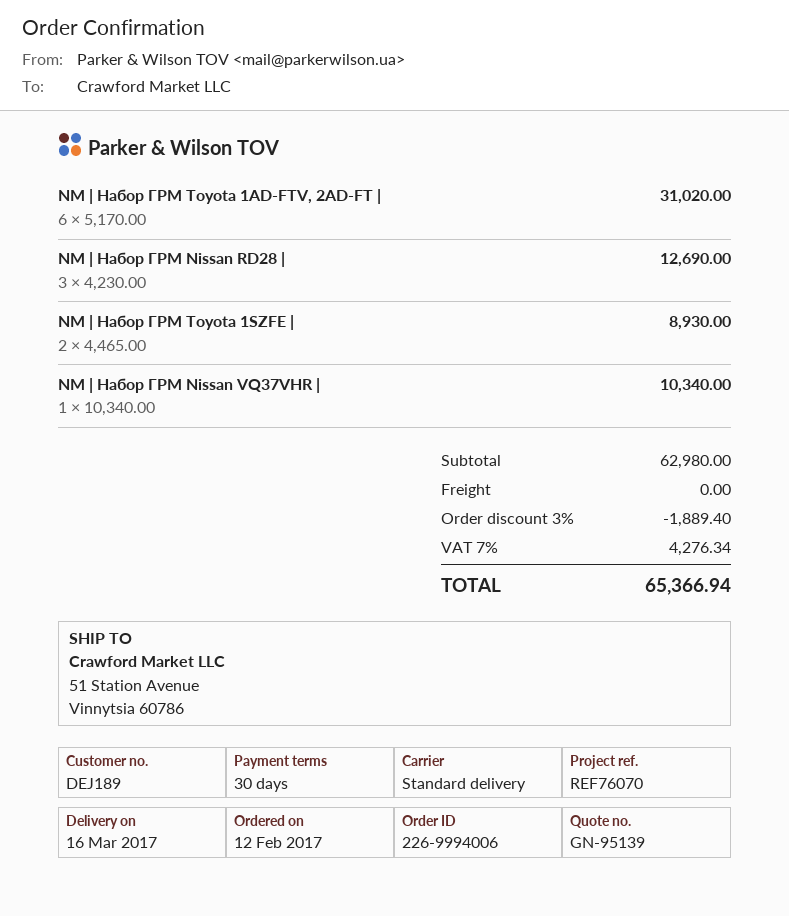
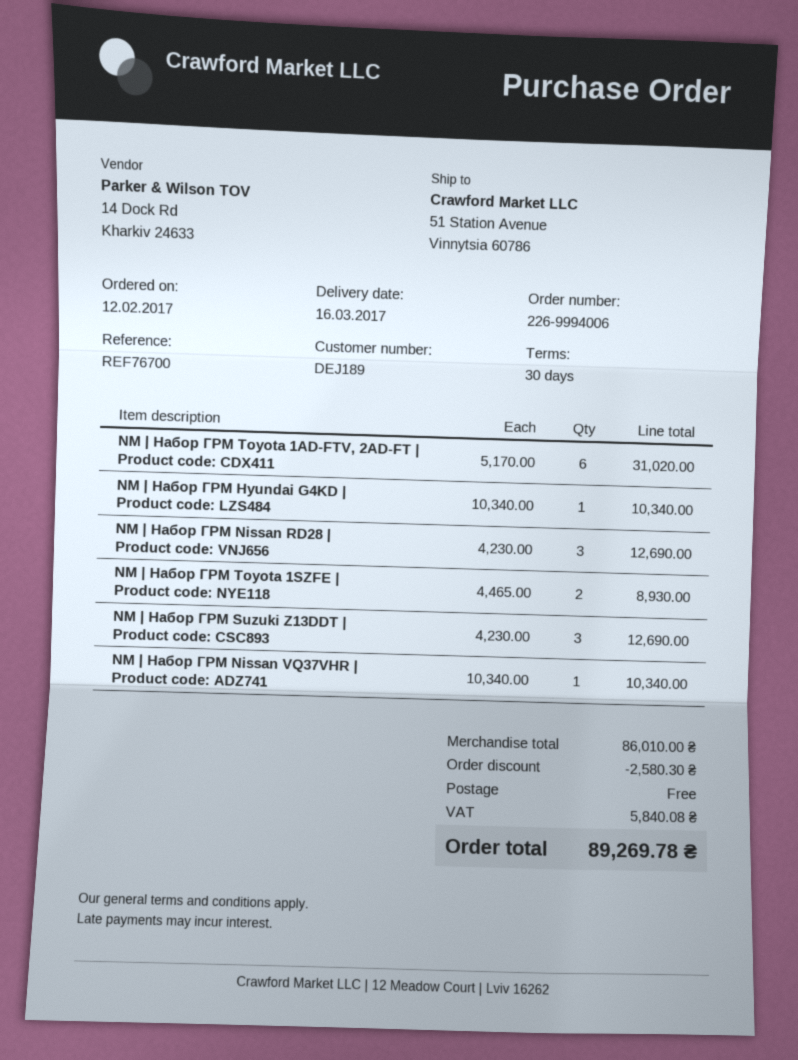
reference: REF76070 -> REF76700
NM | Набор ГРМ Hyundai G4KD |: none -> 1 x 10340.00 = 10340.00
NM | Набор ГРМ Suzuki Z13DDT |: none -> 3 x 4230.00 = 12690.00
subtotal: 62980.00 -> 86010.00
discount: 1889.40 -> 2580.30
tax: 4276.34 -> 5840.08
total: 65366.94 -> 89269.78

